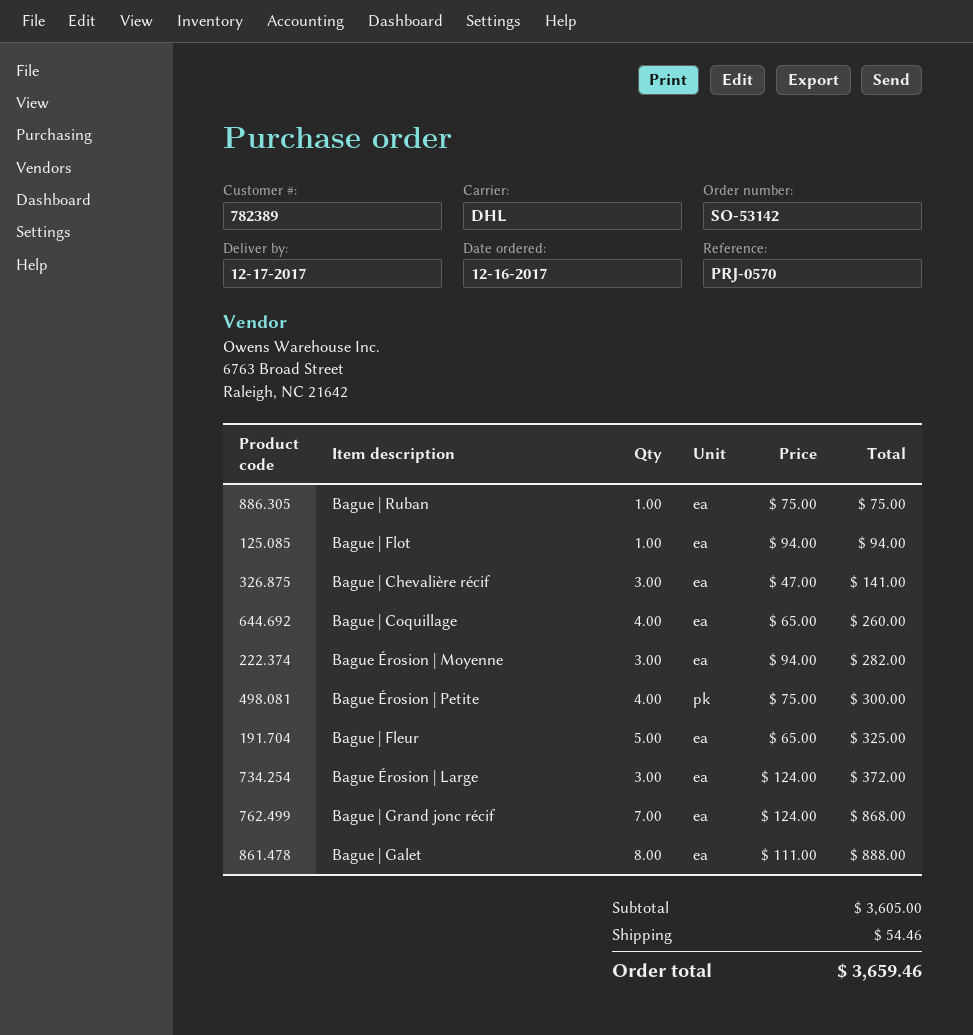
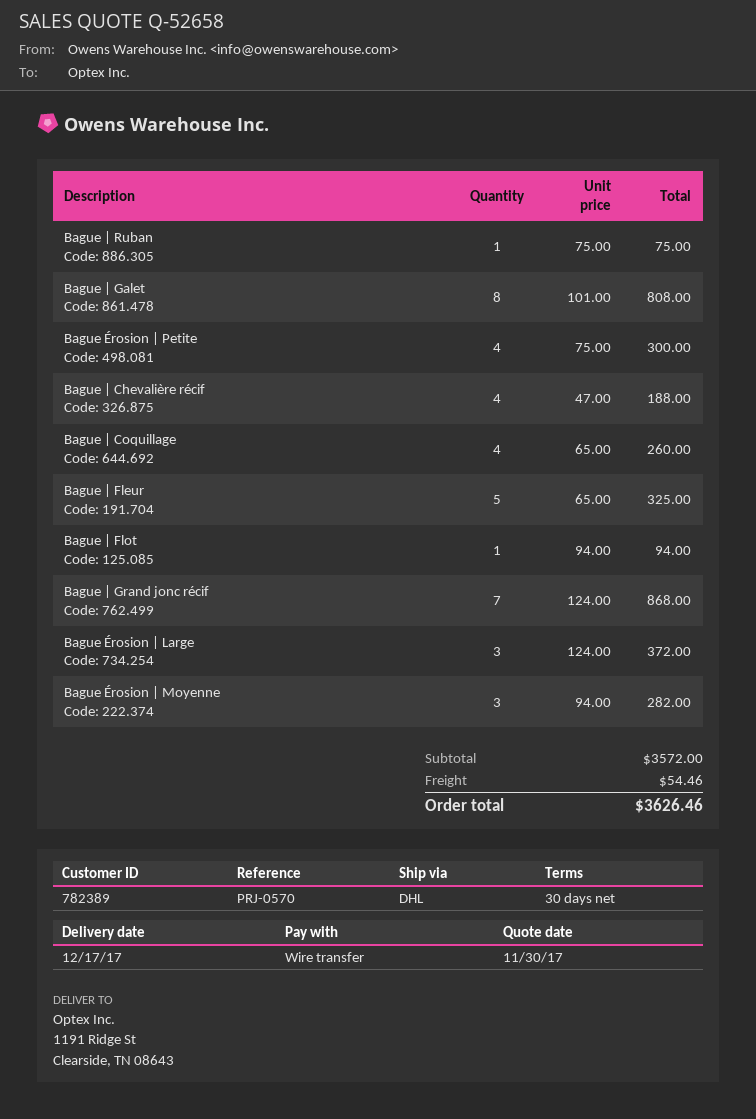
Bague | Chevalière récif: 3 x 47.00 = 141.00 -> 4 x 47.00 = 188.00
Bague | Galet: 8 x 111.00 = 888.00 -> 8 x 101.00 = 808.00
subtotal: 3605.00 -> 3572.00
total: 3659.46 -> 3626.46

